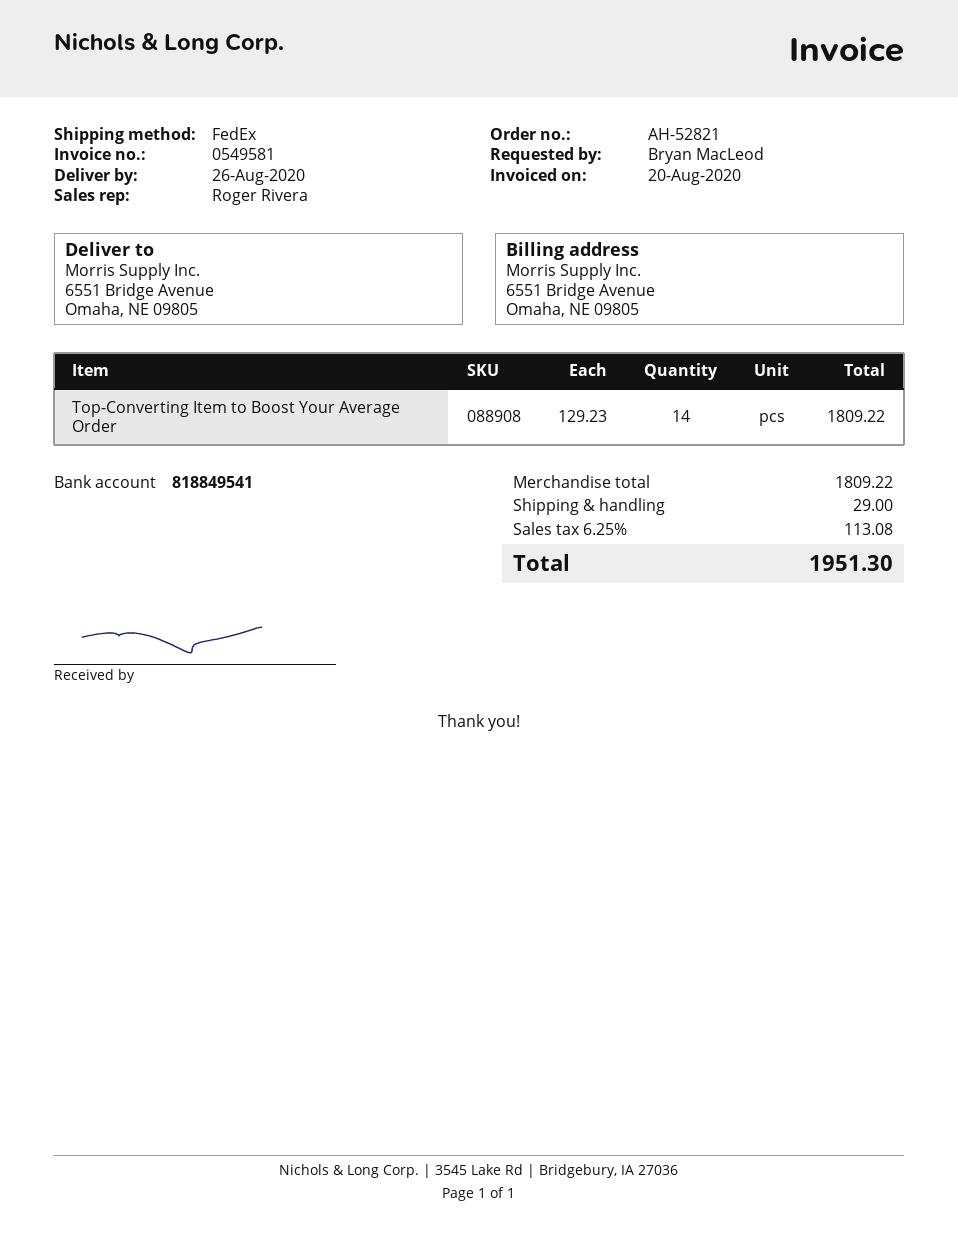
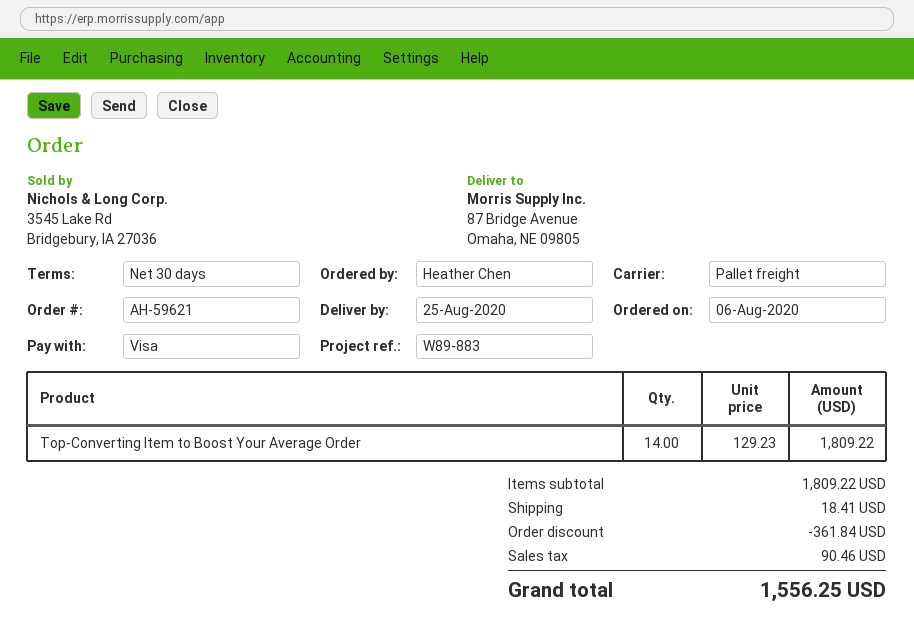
order number: AH-52821 -> AH-59621
delivery date: 2020-08-26 -> 2020-08-25
ordered by: Bryan MacLeod -> Heather Chen
shipping method: FedEx -> pallet freight
ship to: 6551 Bridge Avenue, Omaha, NE 09805 -> 87 Bridge Avenue, Omaha, NE 09805
discount: none -> 361.84
shipping: 29.00 -> 18.41
tax: 113.08 -> 90.46
total: 1951.30 -> 1556.25

